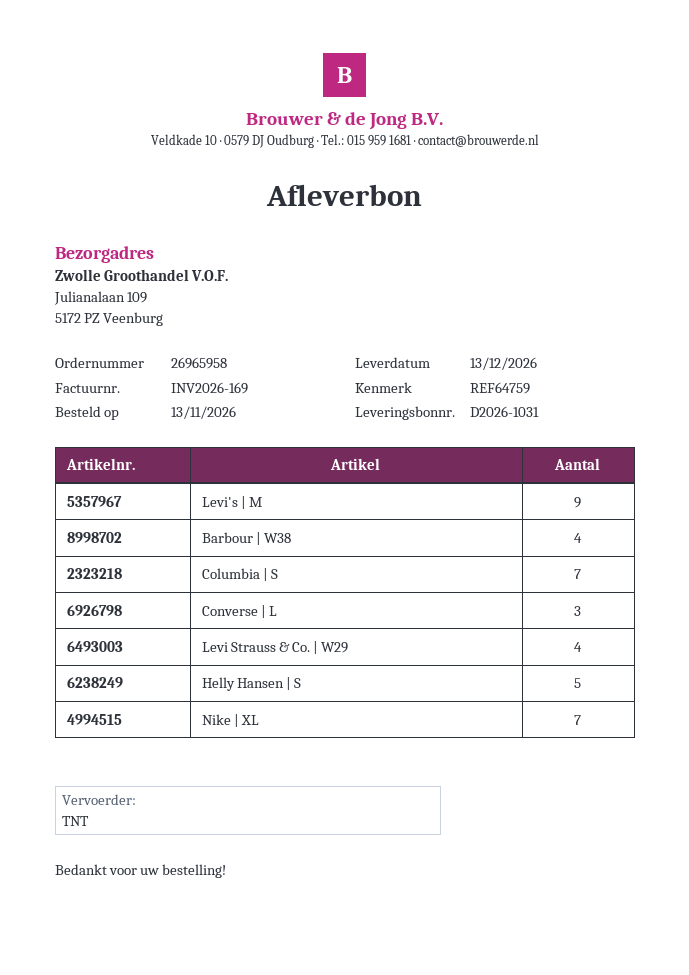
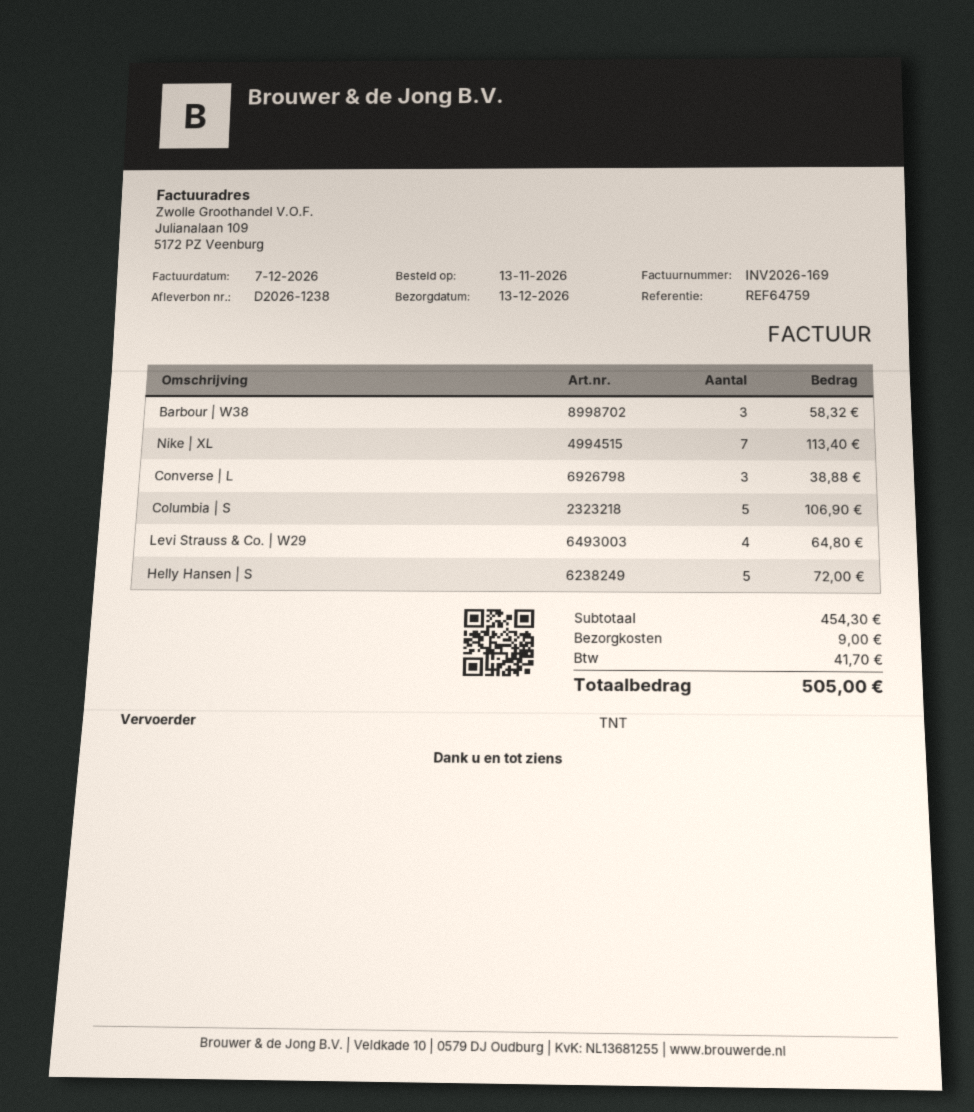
delivery note number: D2026-1031 -> D2026-1238
Levi's | M: 9 -> none
Barbour | W38: 4 -> 3
Columbia | S: 7 -> 5

